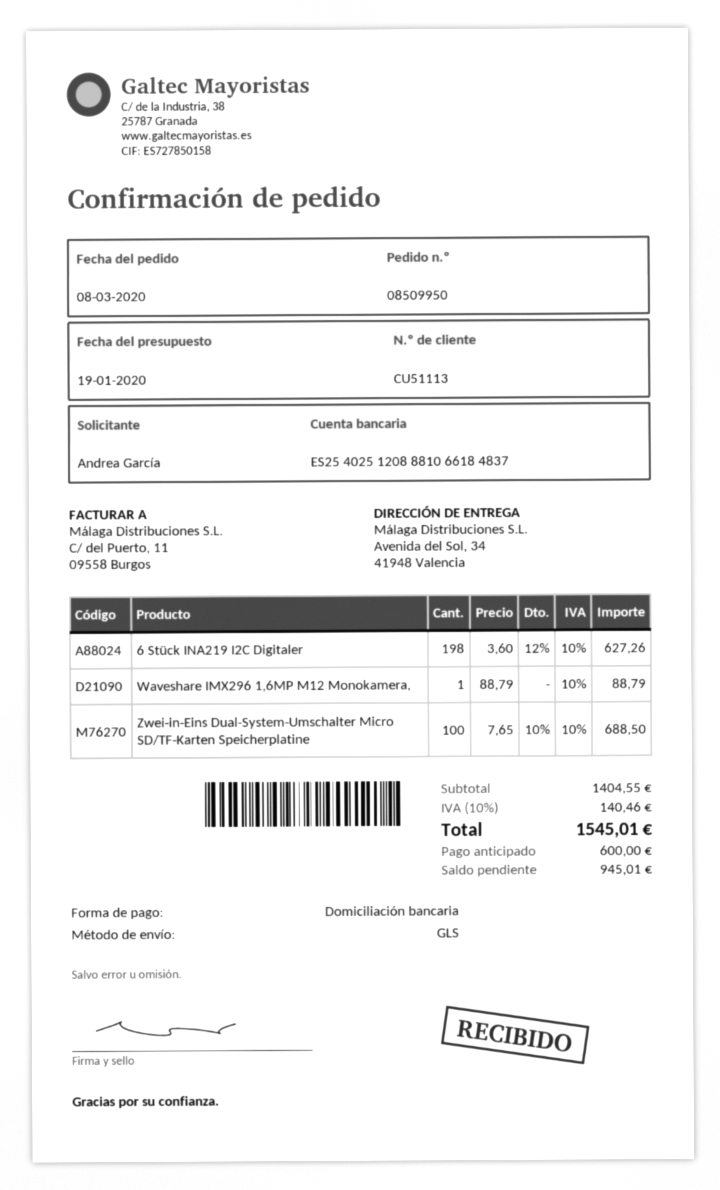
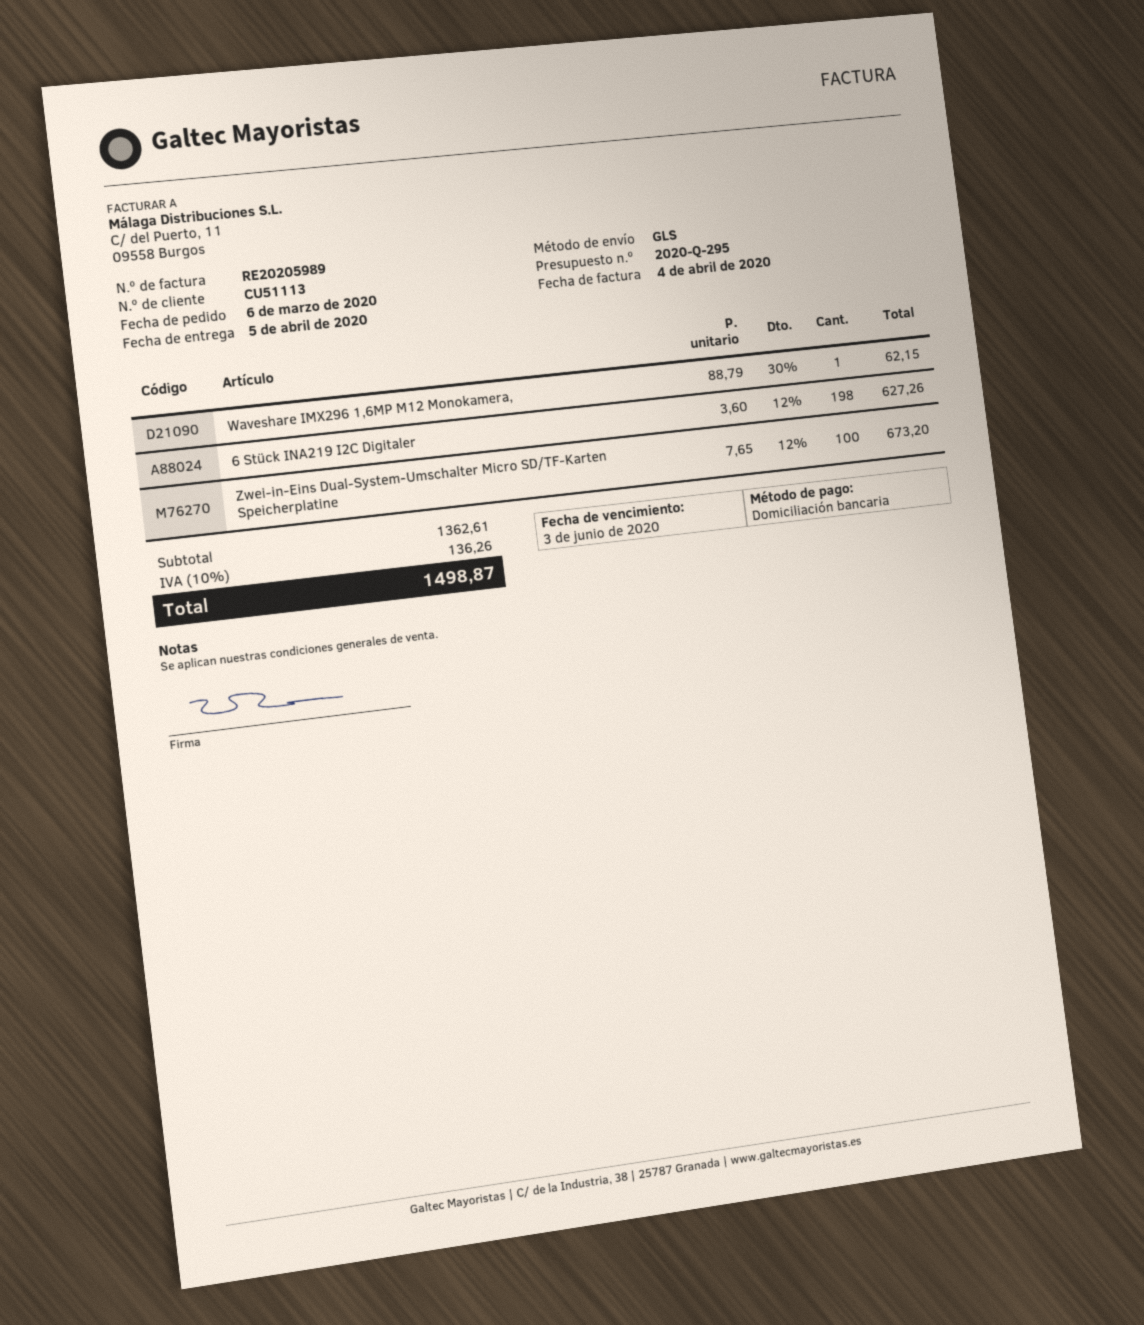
order date: 2020-03-08 -> 2020-03-06
Waveshare IMX296 1,6MP M12 Monokamera,: 1 x 88.79 = 88.79 -> 1 x 88.79 - 30% = 62.15
Zwei-in-Eins Dual-System-Umschalter Micro SD/TF-Karten Speicherplatine: 100 x 7.65 - 10% = 688.50 -> 100 x 7.65 - 12% = 673.20
subtotal: 1404.55 -> 1362.61
tax: 10% = 140.46 -> 10% = 136.26
total: 1545.01 -> 1498.87

